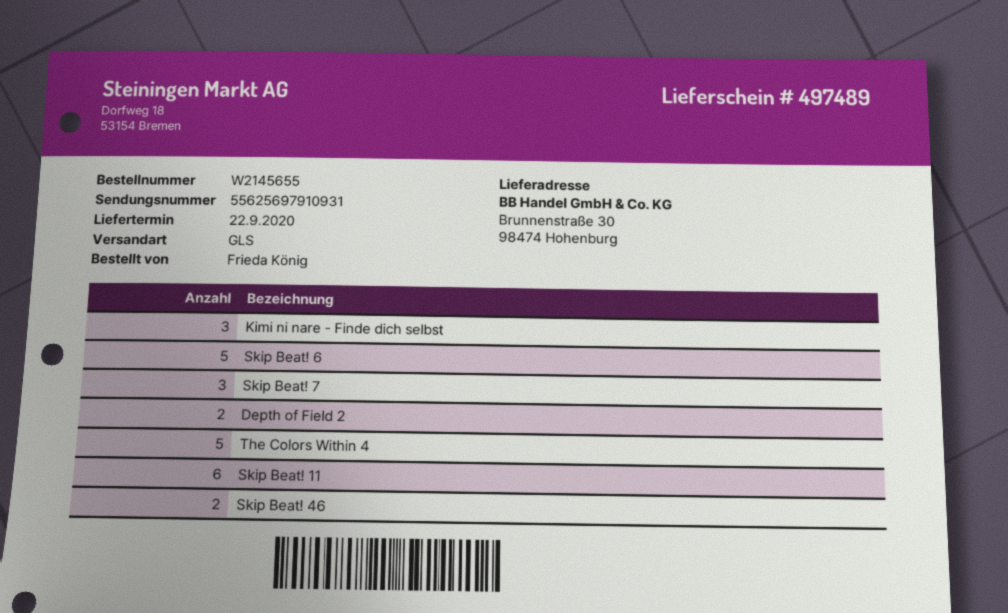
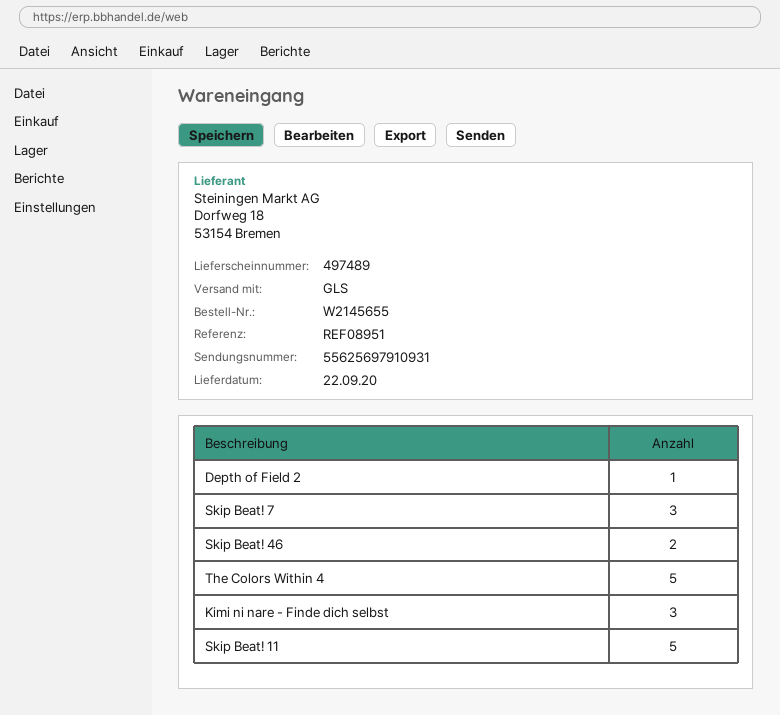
Skip Beat! 6: 5 -> none
Depth of Field 2: 2 -> 1
Skip Beat! 11: 6 -> 5

